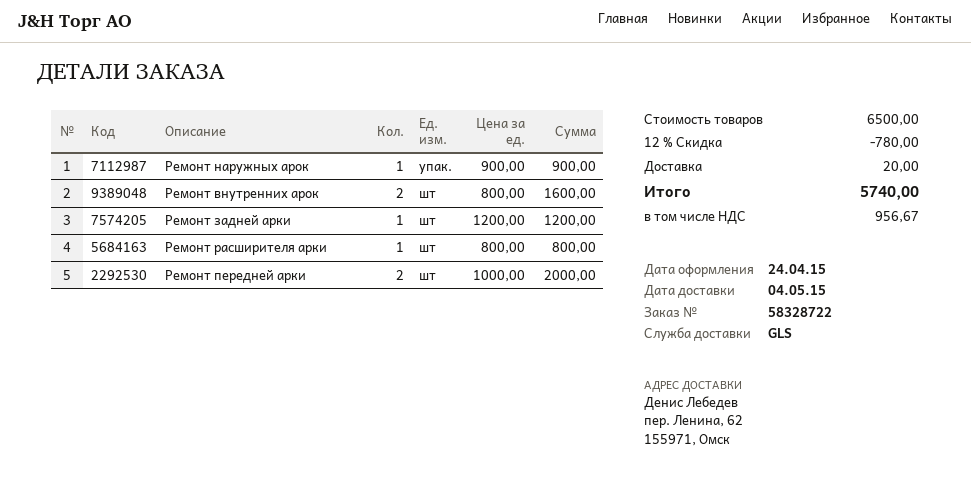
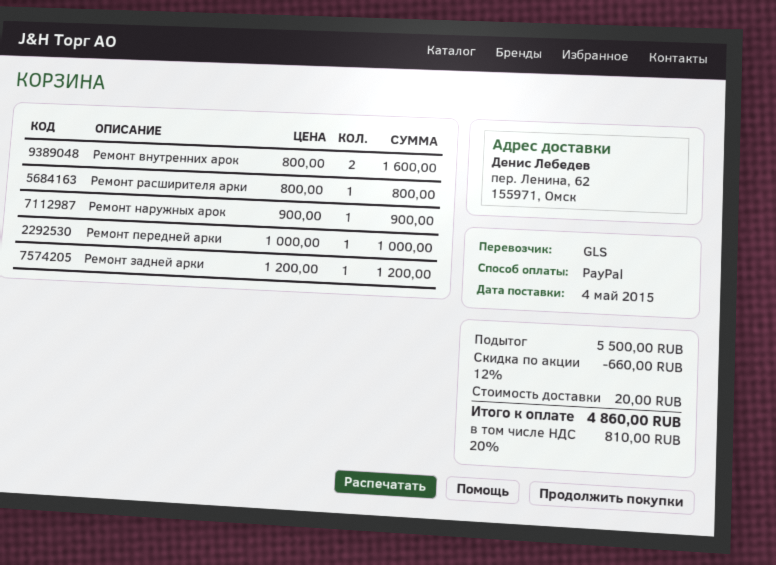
Ремонт передней арки: 2 x 1000.00 = 2000.00 -> 1 x 1000.00 = 1000.00
subtotal: 6500.00 -> 5500.00
discount: 12% = 780.00 -> 12% = 660.00
tax: 956.67 -> 810.00
total: 5740.00 -> 4860.00

